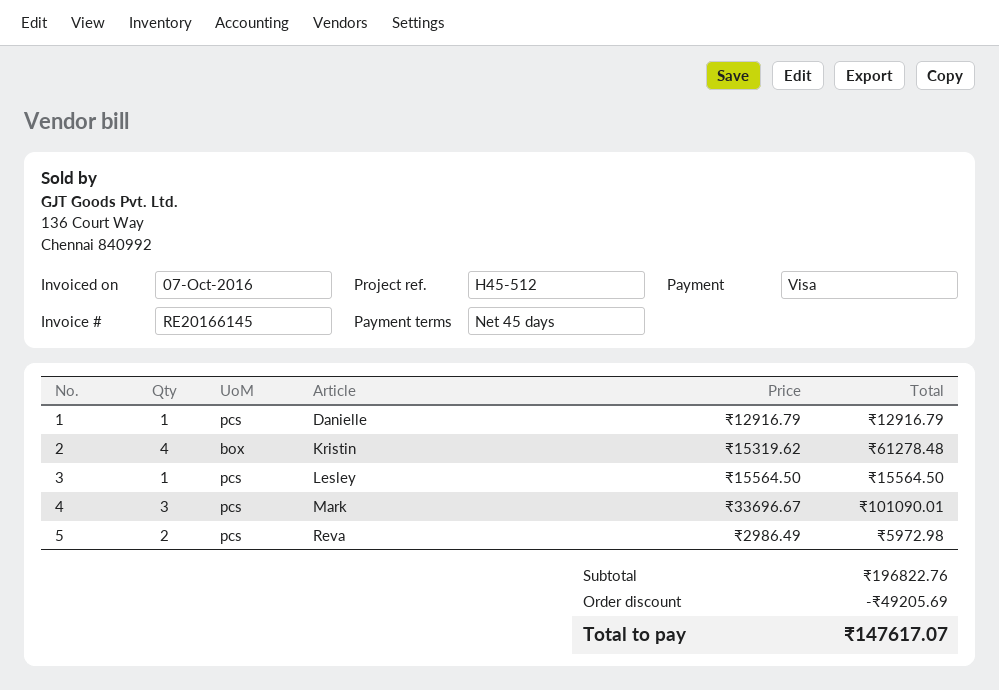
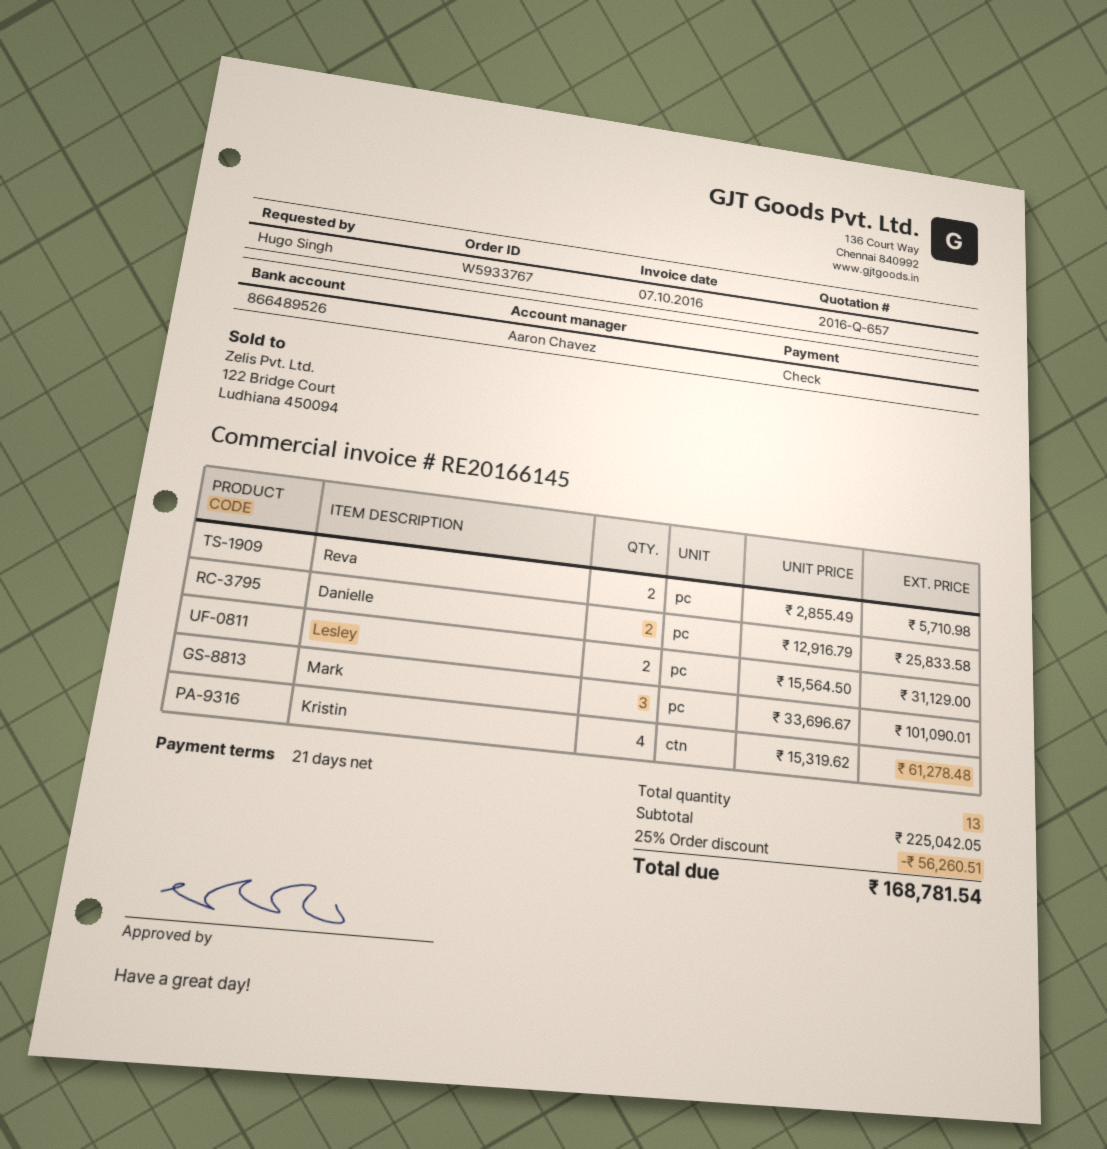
payment terms: 45 days -> 21 days
payment method: Visa -> cheque
Danielle: 1 x 12916.79 = 12916.79 -> 2 x 12916.79 = 25833.58
Lesley: 1 x 15564.50 = 15564.50 -> 2 x 15564.50 = 31129.00
Reva: 2 x 2986.49 = 5972.98 -> 2 x 2855.49 = 5710.98
subtotal: 196822.76 -> 225042.05
discount: 49205.69 -> 56260.51
total: 147617.07 -> 168781.54

